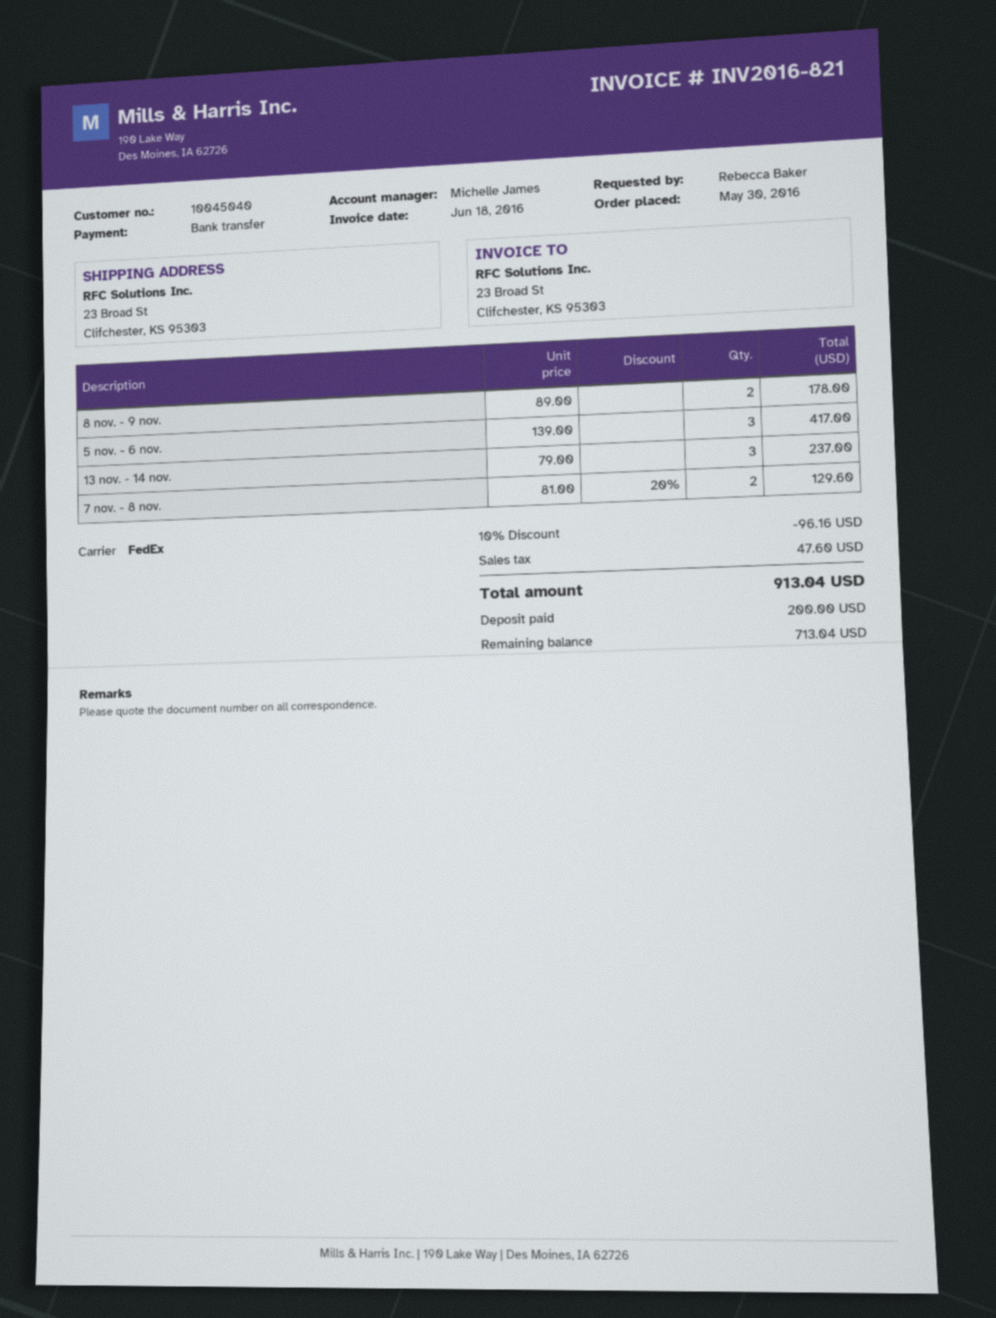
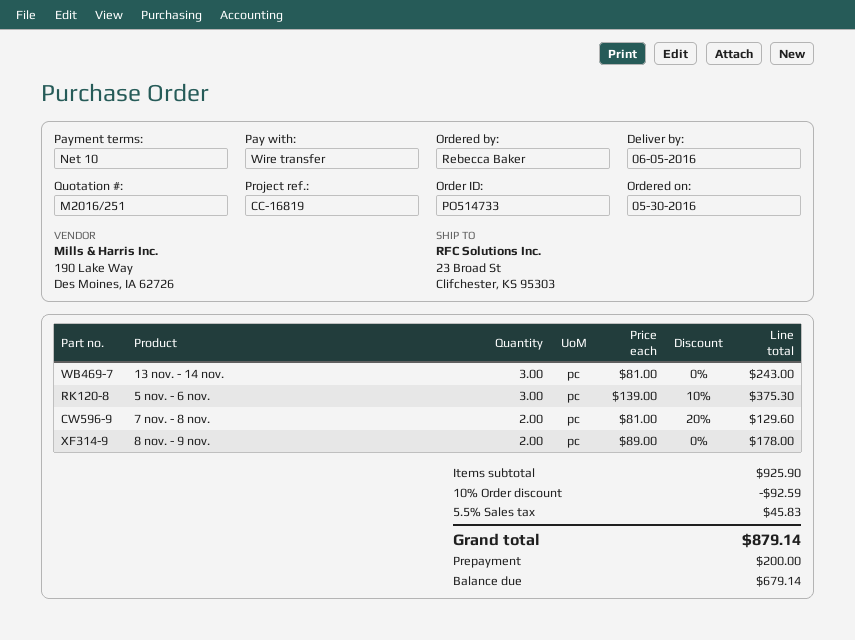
5 nov. - 6 nov.: 3 x 139.00 = 417.00 -> 3 x 139.00 - 10% = 375.30
13 nov. - 14 nov.: 3 x 79.00 = 237.00 -> 3 x 81.00 = 243.00
discount: 10% = 96.16 -> 10% = 92.59
tax: 47.60 -> 45.83
total: 913.04 -> 879.14
balance: 713.04 -> 679.14

